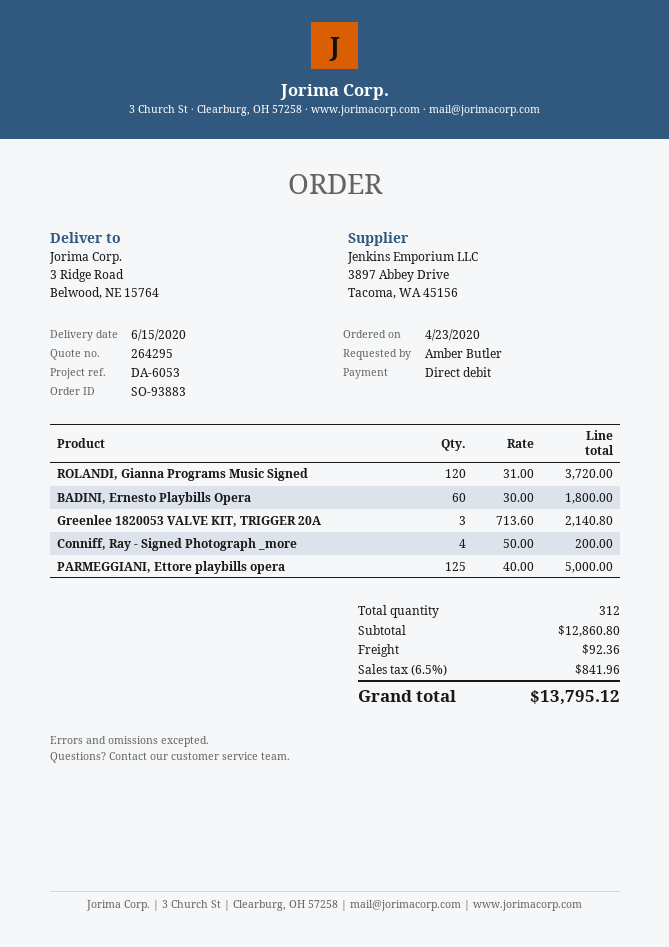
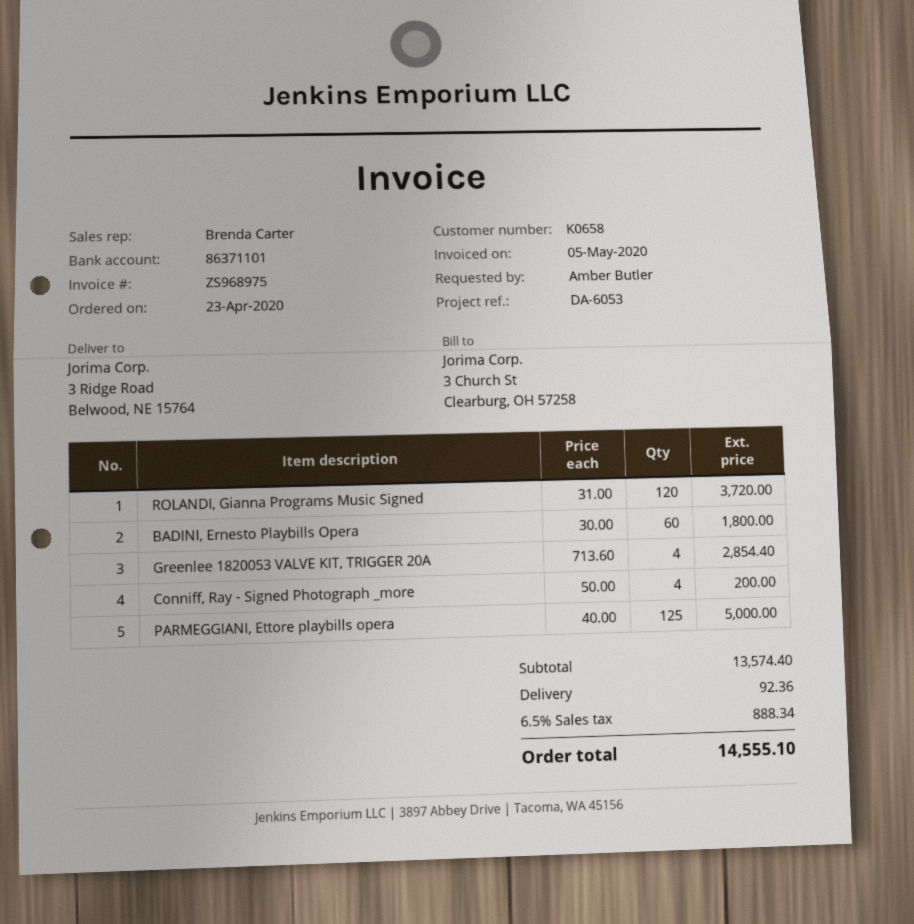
Greenlee 1820053 VALVE KIT, TRIGGER 20A: 3 x 713.60 = 2140.80 -> 4 x 713.60 = 2854.40
subtotal: 12860.80 -> 13574.40
tax: 6.5% = 841.96 -> 6.5% = 888.34
total: 13795.12 -> 14555.10

